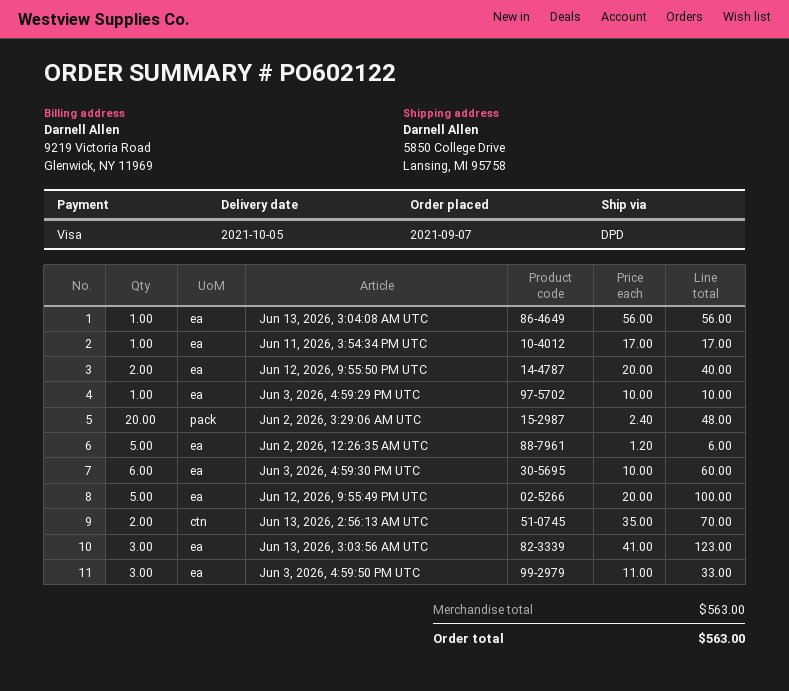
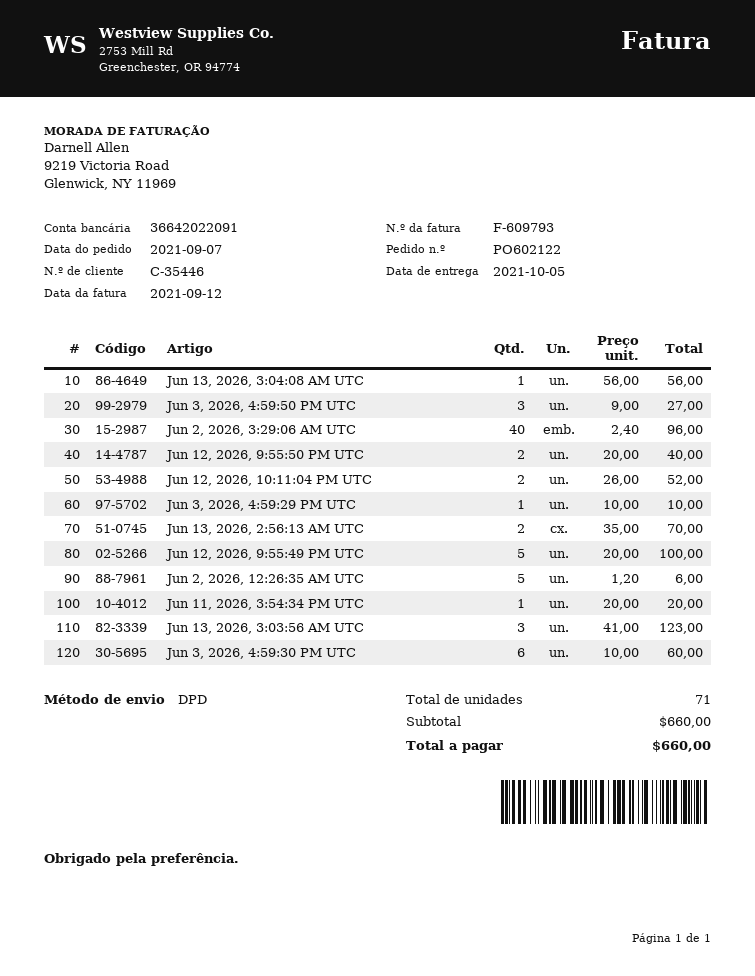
Jun 11, 2026, 3:54:34 PM UTC: 1 x 17.00 = 17.00 -> 1 x 20.00 = 20.00
Jun 2, 2026, 3:29:06 AM UTC: 20 x 2.40 = 48.00 -> 40 x 2.40 = 96.00
Jun 3, 2026, 4:59:50 PM UTC: 3 x 11.00 = 33.00 -> 3 x 9.00 = 27.00
Jun 12, 2026, 10:11:04 PM UTC: none -> 2 x 26.00 = 52.00
subtotal: 563.00 -> 660.00
total: 563.00 -> 660.00

